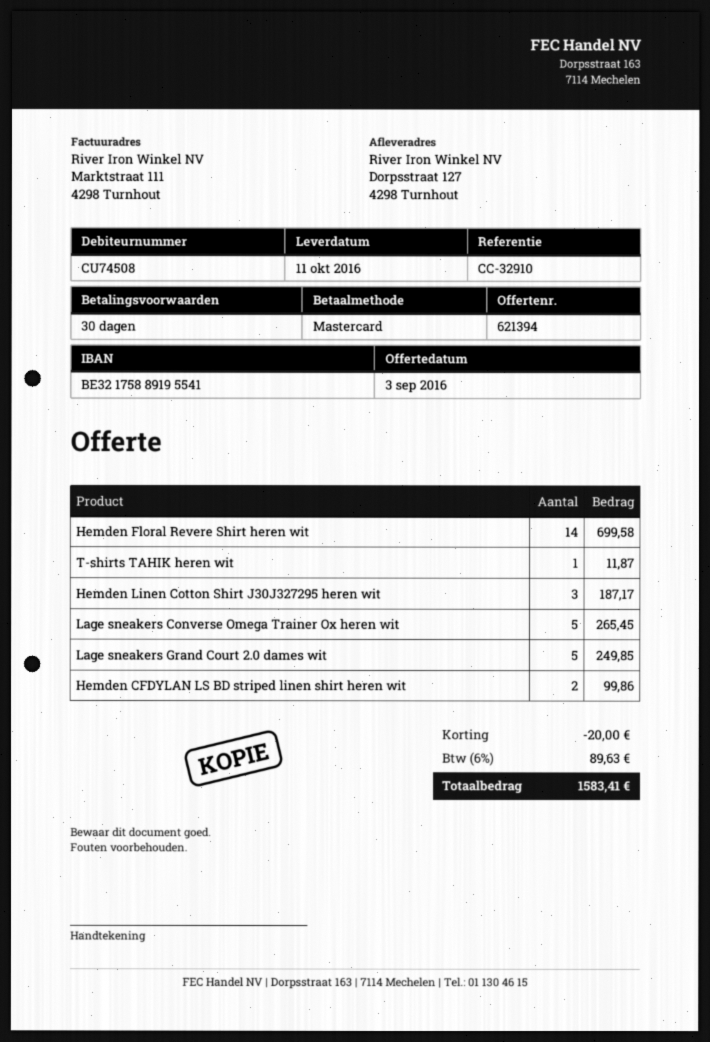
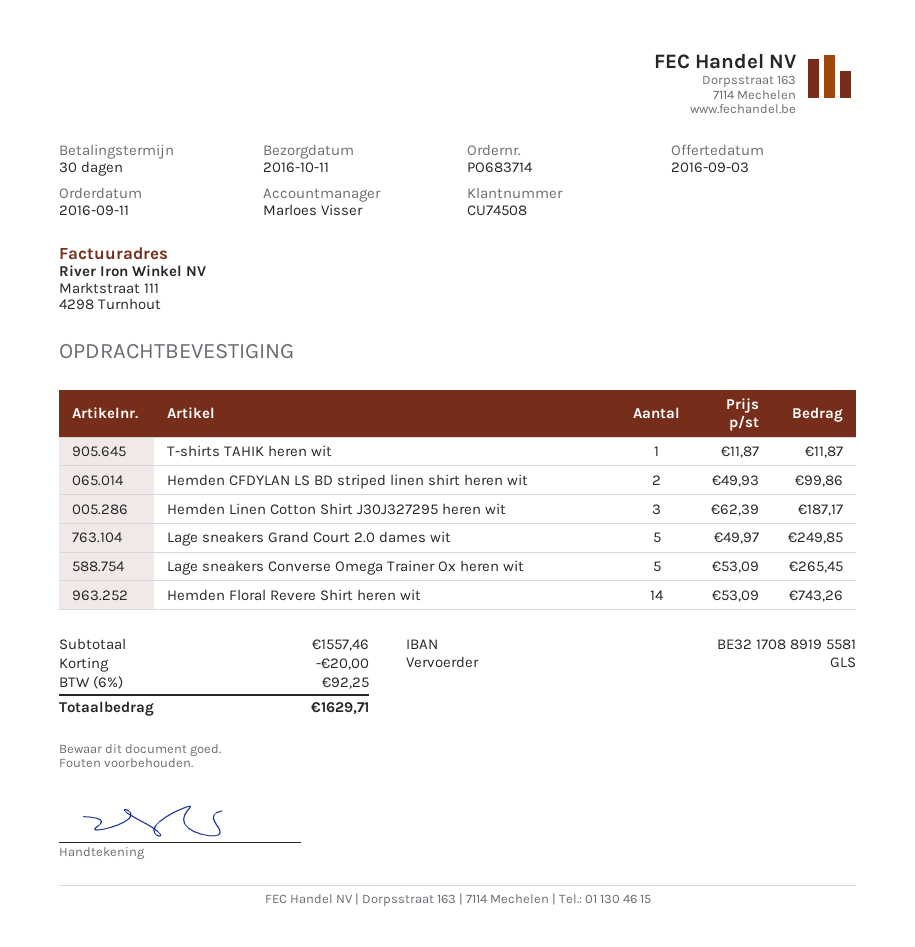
bank account: BE32175889195541 -> BE32170889195581
Hemden Floral Revere Shirt heren wit: 14 for 699.58 -> 14 for 743.26
tax: 6% = 89.63 -> 6% = 92.25
total: 1583.41 -> 1629.71

